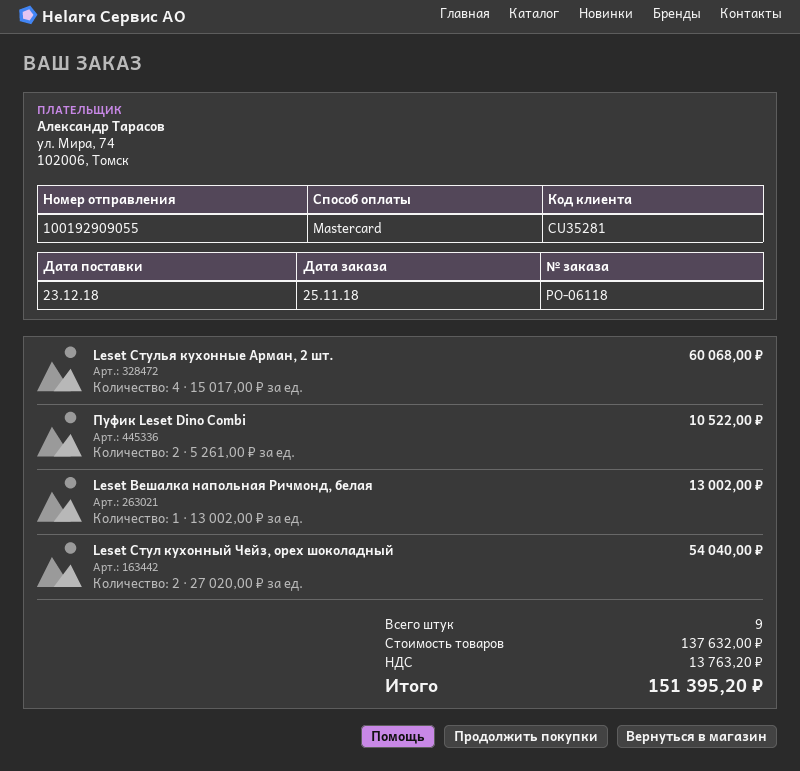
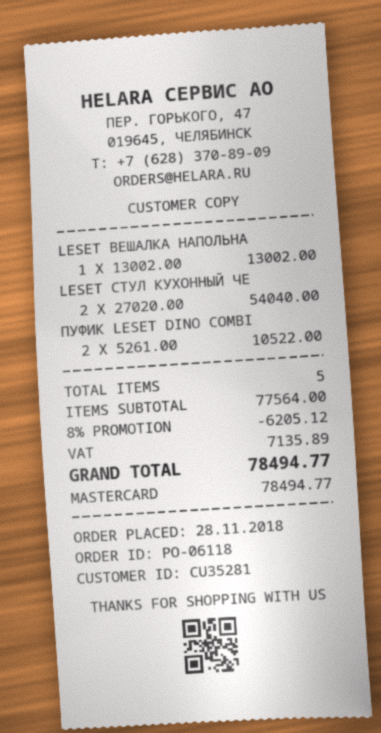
order date: 2018-11-25 -> 2018-11-28
Leset Стулья кухонные Арман, 2 шт.: 4 x 15017.00 = 60068.00 -> none
total quantity: 9 -> 5
subtotal: 137632.00 -> 77564.00
discount: none -> 8% = 6205.12
tax: 13763.20 -> 7135.89
total: 151395.20 -> 78494.77

